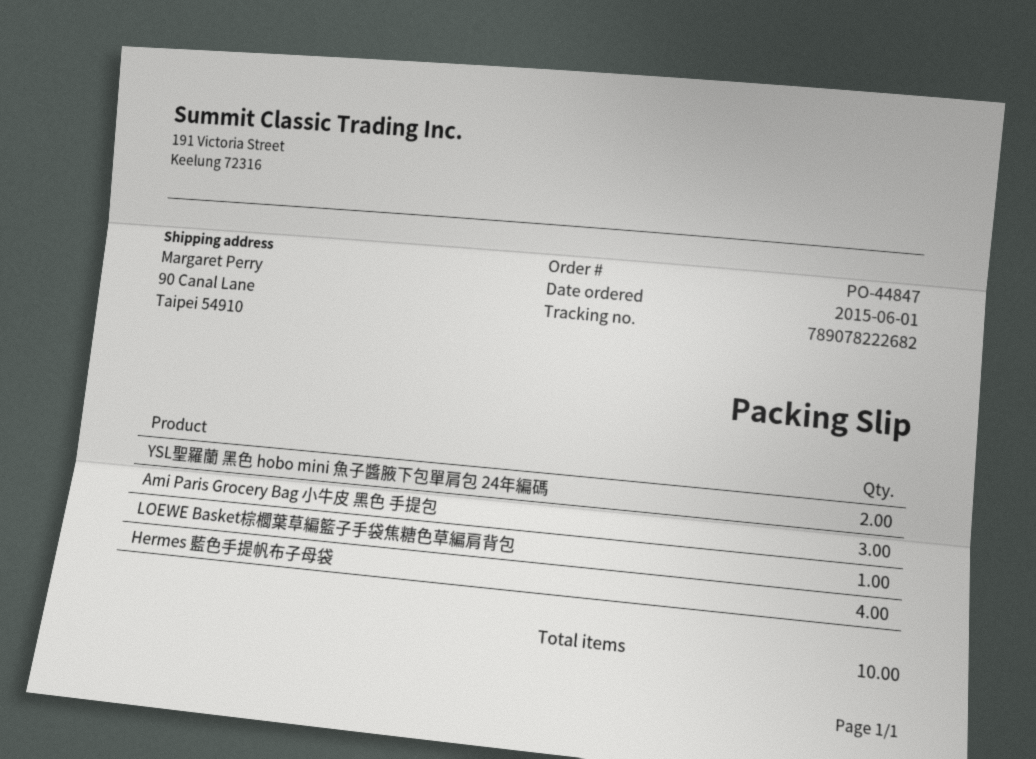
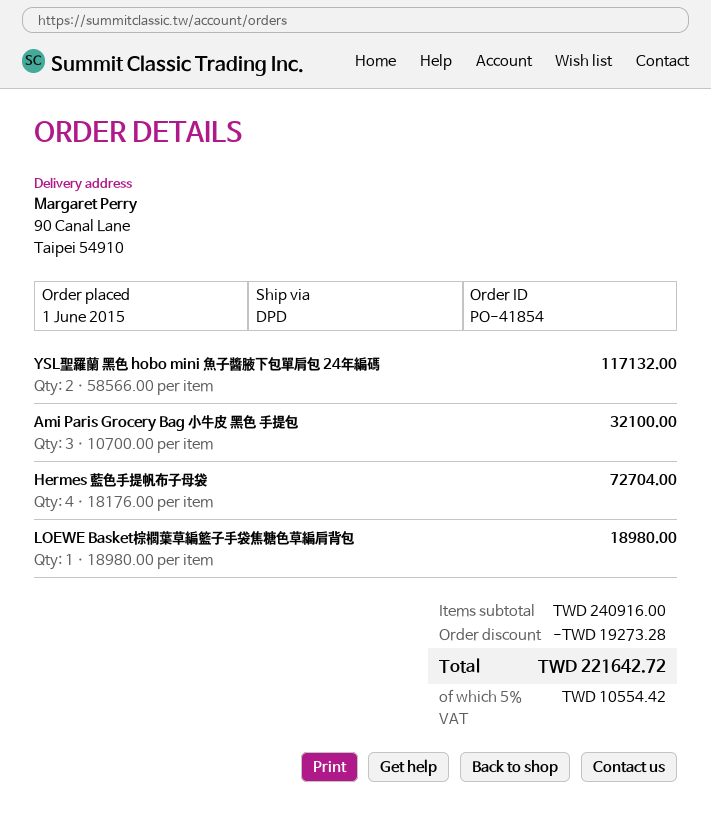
order number: PO-44847 -> PO-41854

